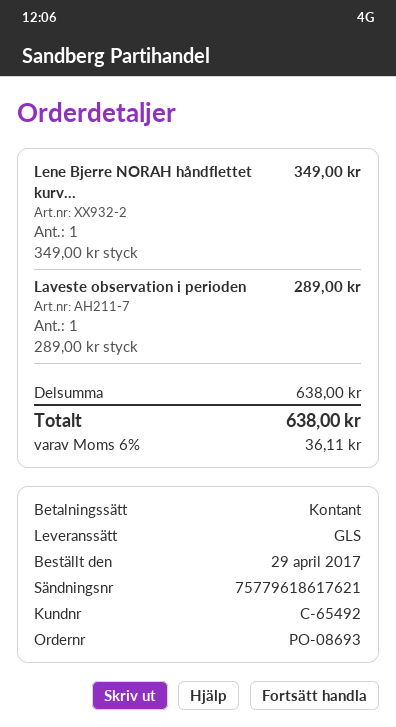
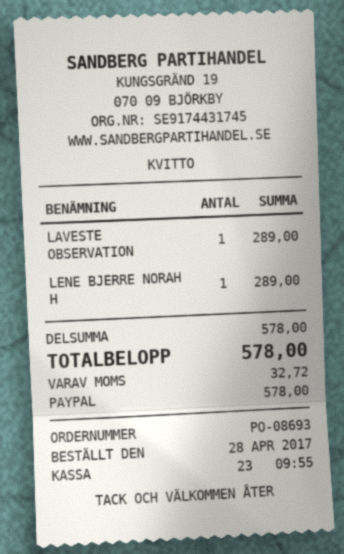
order date: 2017-04-29 -> 2017-04-28
payment method: cash -> PayPal
Lene Bjerre NORAH håndflettet kurv...: 1 for 349.00 -> 1 for 289.00
subtotal: 638.00 -> 578.00
tax: 36.11 -> 32.72
total: 638.00 -> 578.00

